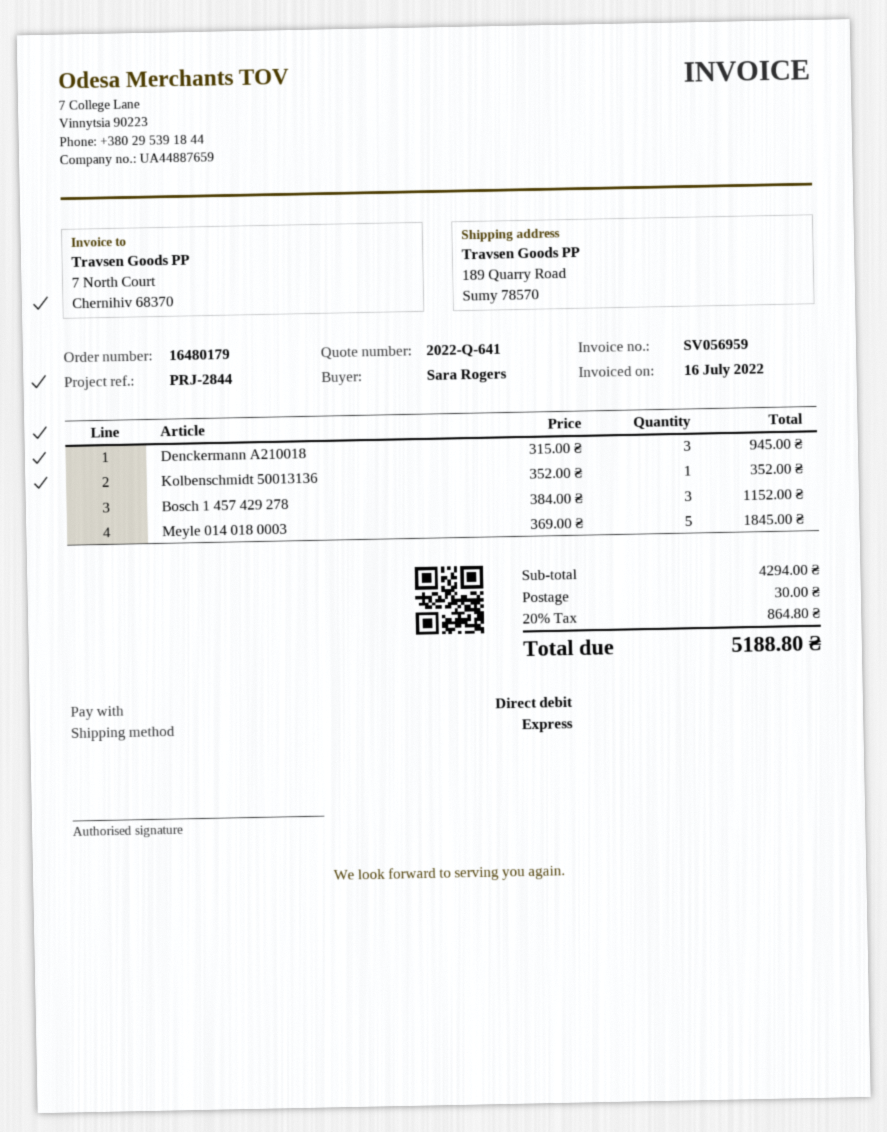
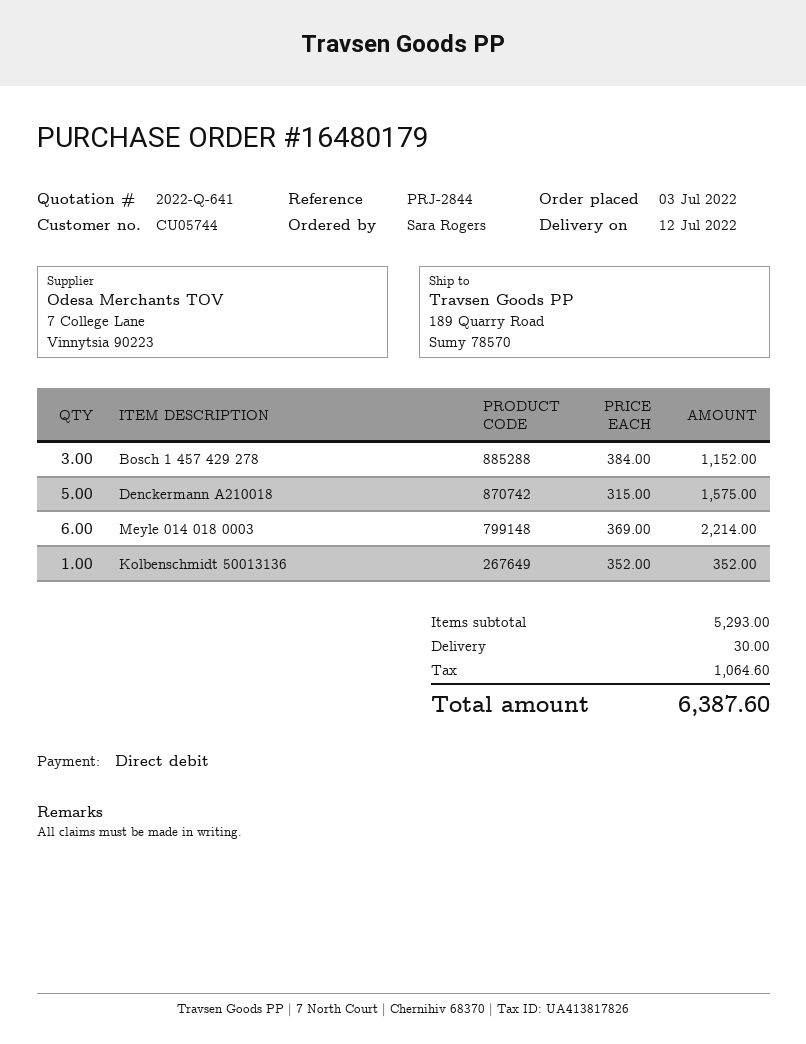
Denckermann A210018: 3 x 315.00 = 945.00 -> 5 x 315.00 = 1575.00
Meyle 014 018 0003: 5 x 369.00 = 1845.00 -> 6 x 369.00 = 2214.00
subtotal: 4294.00 -> 5293.00
tax: 864.80 -> 1064.60
total: 5188.80 -> 6387.60

